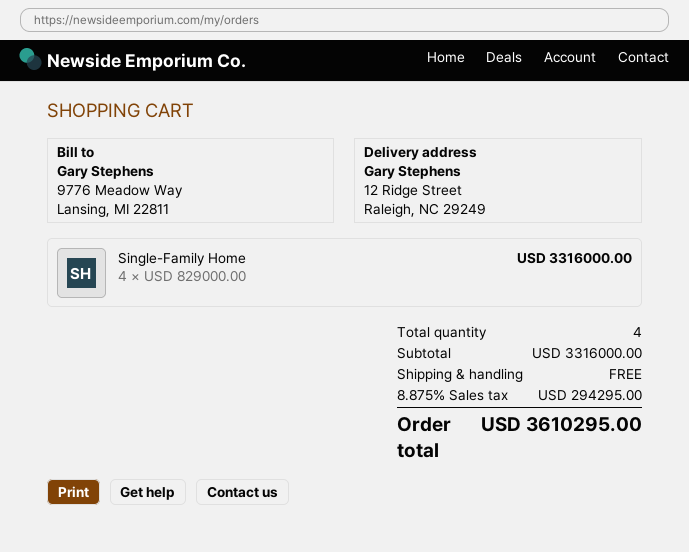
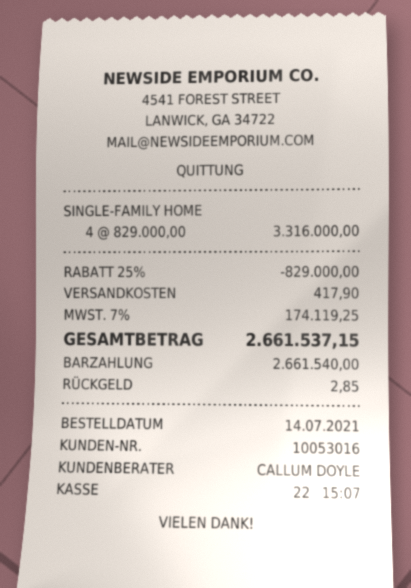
discount: none -> 25% = 829000.00
shipping: 0.00 -> 417.90
tax: 8.875% = 294295.00 -> 7% = 174119.25
total: 3610295.00 -> 2661537.15

